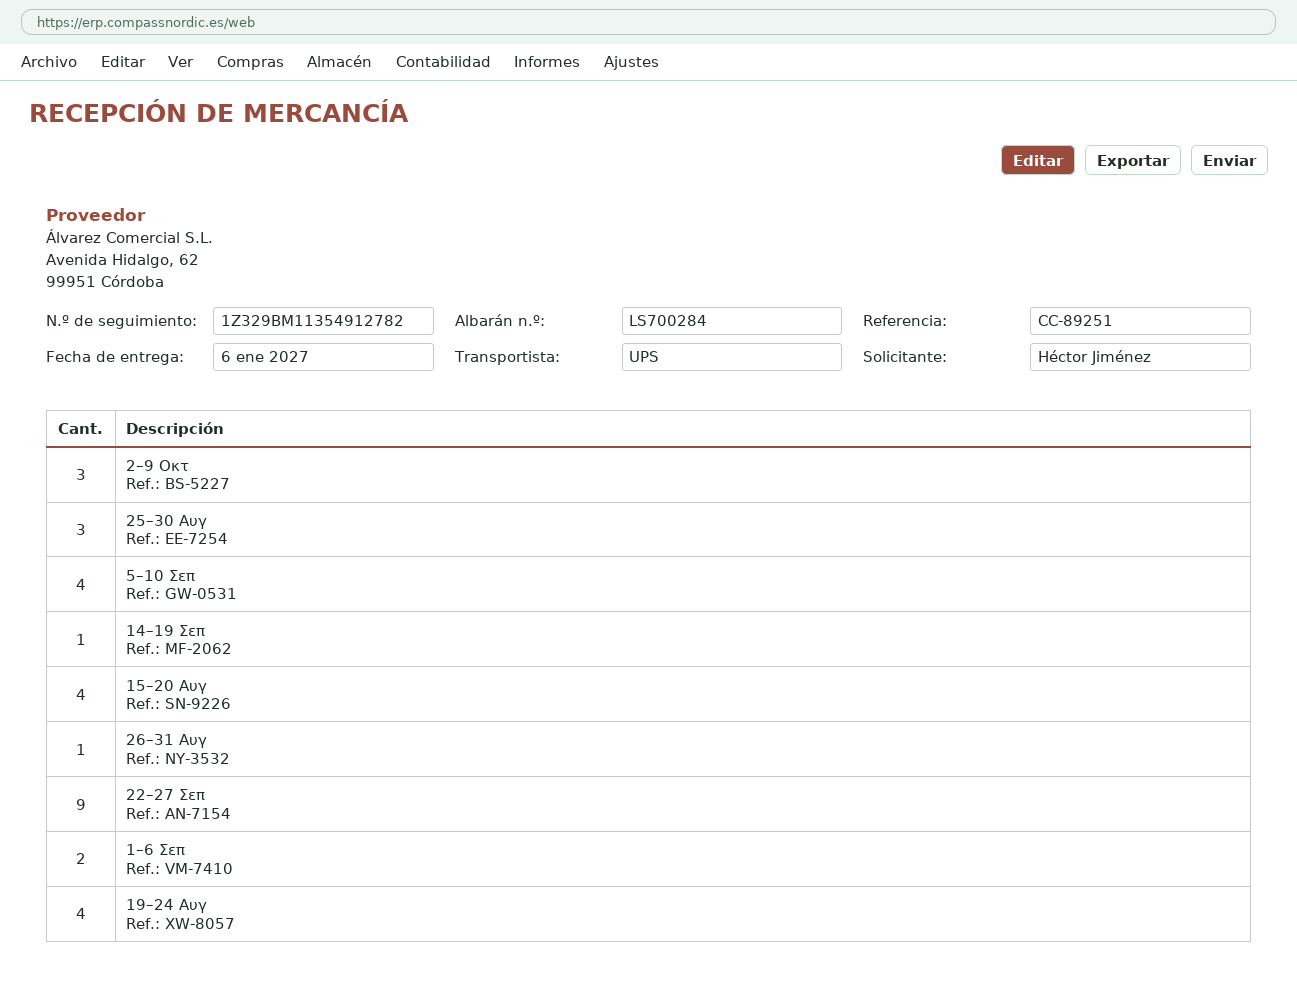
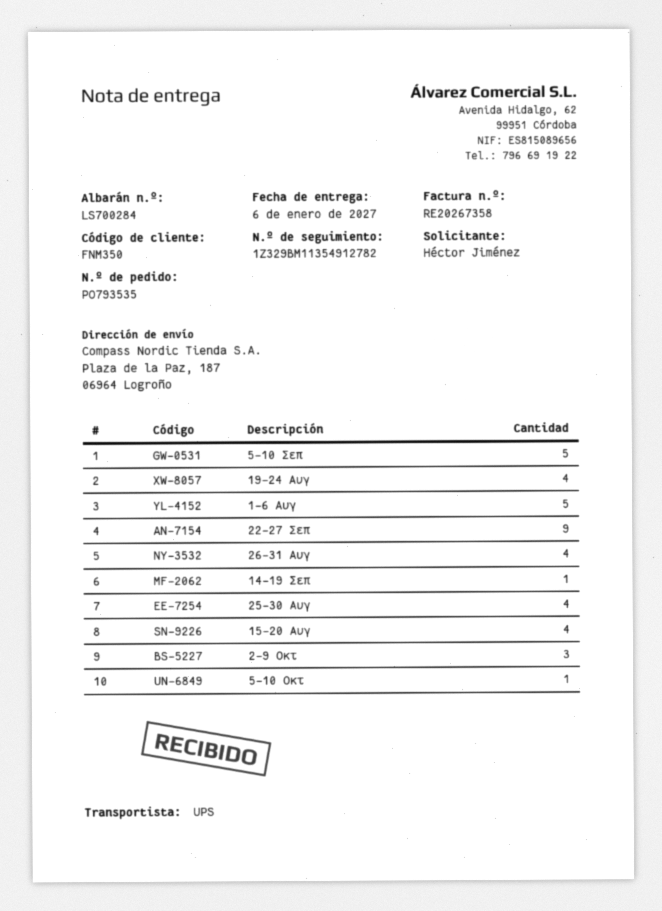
25–30 Αυγ: 3 -> 4
5–10 Σεπ: 4 -> 5
26–31 Αυγ: 1 -> 4
1–6 Σεπ: 2 -> none
1–6 Αυγ: none -> 5
5–10 Οκτ: none -> 1

